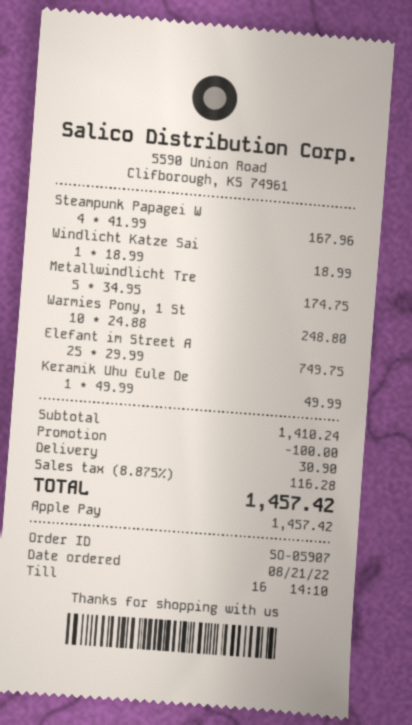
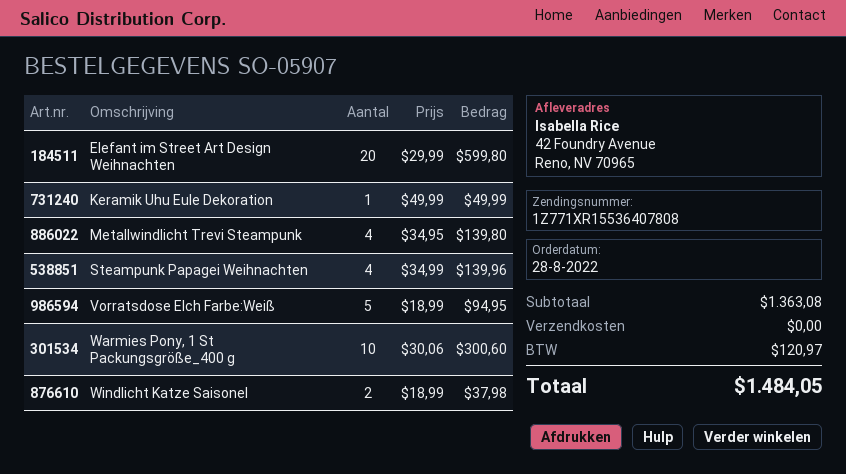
order date: 2022-08-21 -> 2022-08-28
Steampunk Papagei W: 4 x 41.99 = 167.96 -> 4 x 34.99 = 139.96
Windlicht Katze Sai: 1 x 18.99 = 18.99 -> 2 x 18.99 = 37.98
Metallwindlicht Tre: 5 x 34.95 = 174.75 -> 4 x 34.95 = 139.80
Warmies Pony, 1 St: 10 x 24.88 = 248.80 -> 10 x 30.06 = 300.60
Elefant im Street A: 25 x 29.99 = 749.75 -> 20 x 29.99 = 599.80
Vorratsdose Elch Farbe:Weiß: none -> 5 x 18.99 = 94.95
subtotal: 1410.24 -> 1363.08
discount: 100.00 -> none
shipping: 30.90 -> 0.00
tax: 116.28 -> 120.97
total: 1457.42 -> 1484.05

